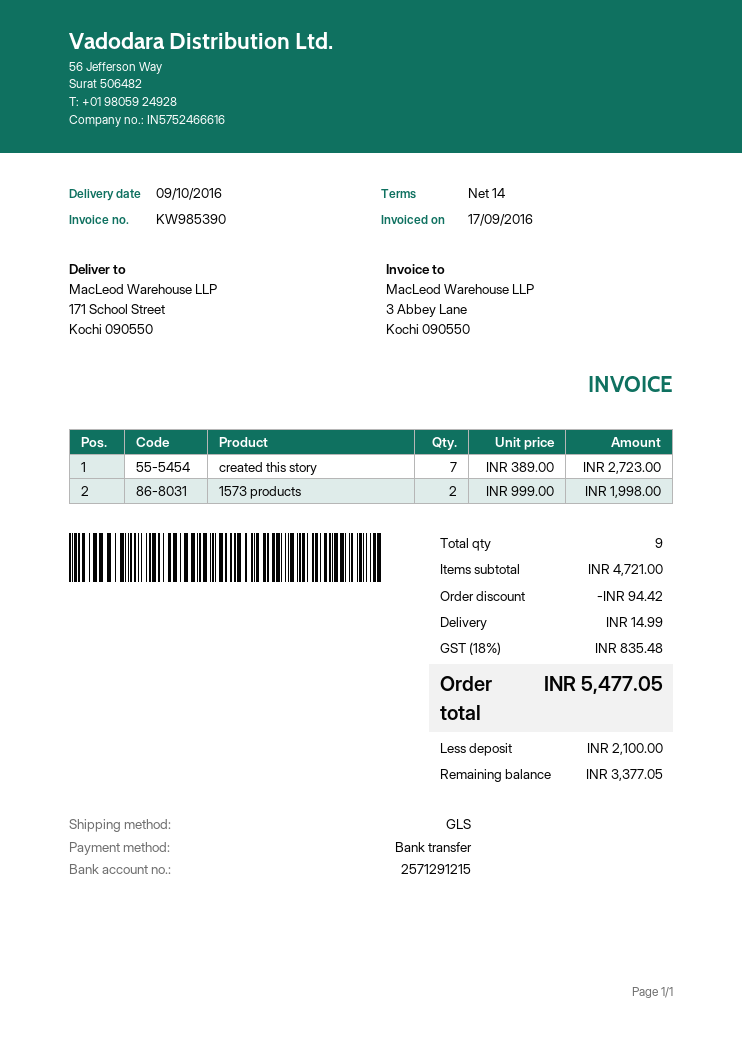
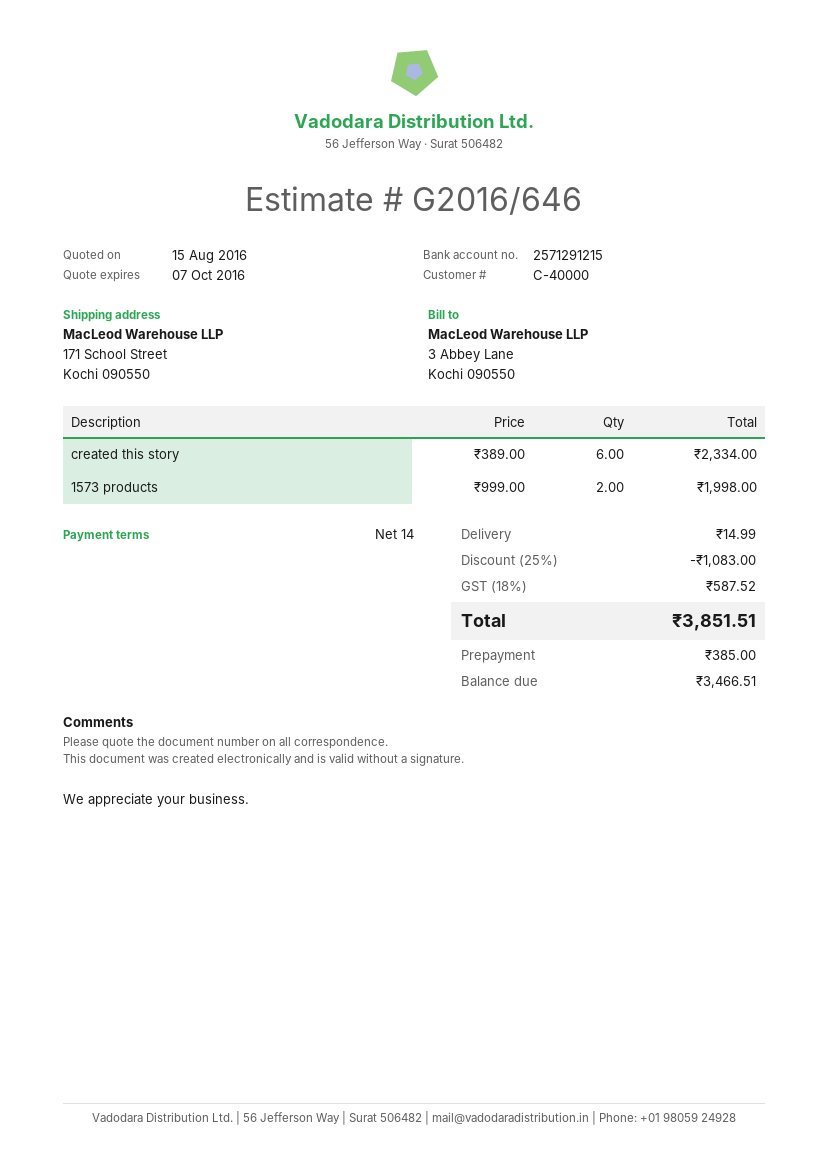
created this story: 7 x 389.00 = 2723.00 -> 6 x 389.00 = 2334.00
discount: 94.42 -> 1083.00
tax: 18% = 835.48 -> 18% = 587.52
total: 5477.05 -> 3851.51
deposit: 2100.00 -> 385.00
balance: 3377.05 -> 3466.51

